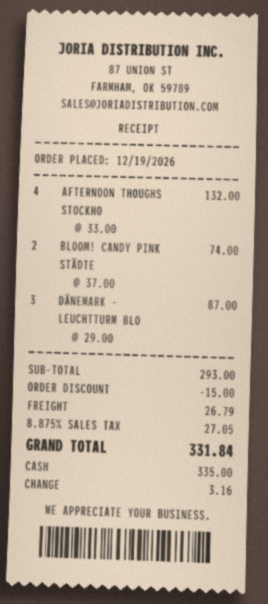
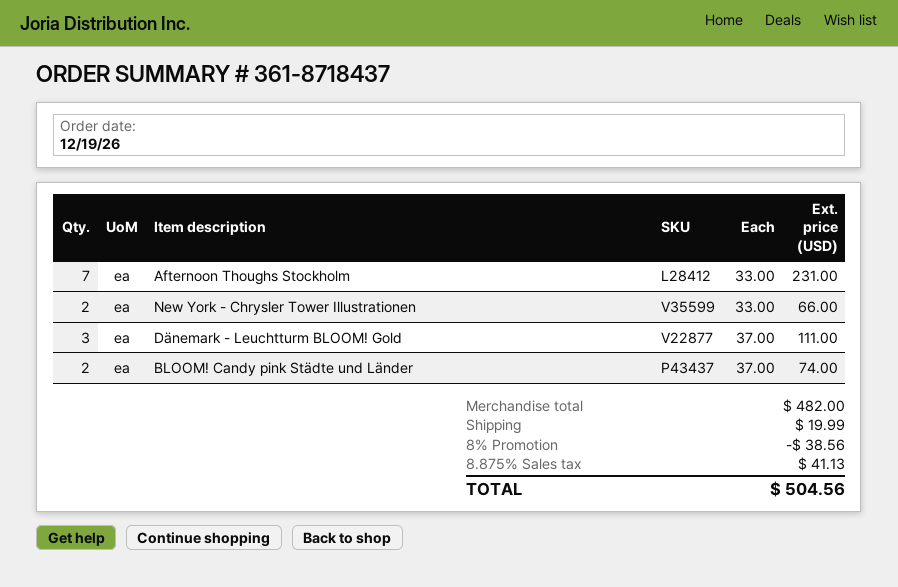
AFTERNOON THOUGHS STOCKHO: 4 x 33.00 = 132.00 -> 7 x 33.00 = 231.00
DÄNEMARK - LEUCHTTURM BLO: 3 x 29.00 = 87.00 -> 3 x 37.00 = 111.00
New York - Chrysler Tower Illustrationen: none -> 2 x 33.00 = 66.00
subtotal: 293.00 -> 482.00
discount: 15.00 -> 38.56
shipping: 26.79 -> 19.99
tax: 8.875% = 27.05 -> 8.875% = 41.13
total: 331.84 -> 504.56

